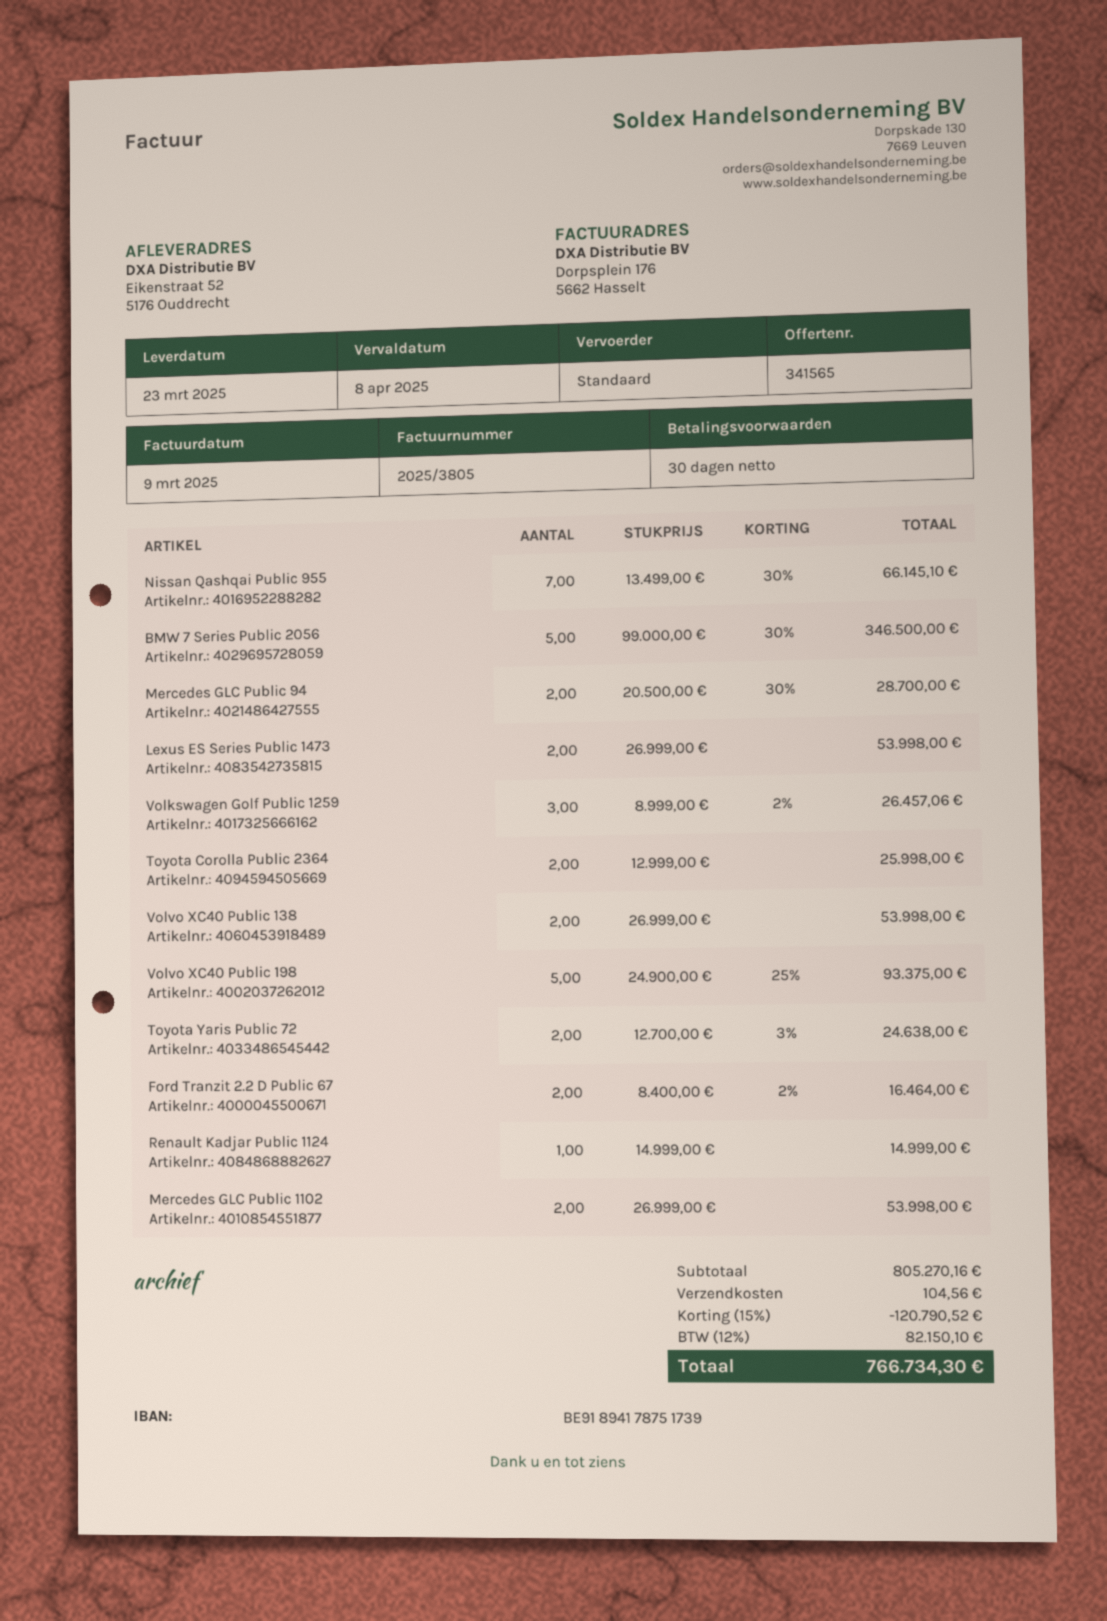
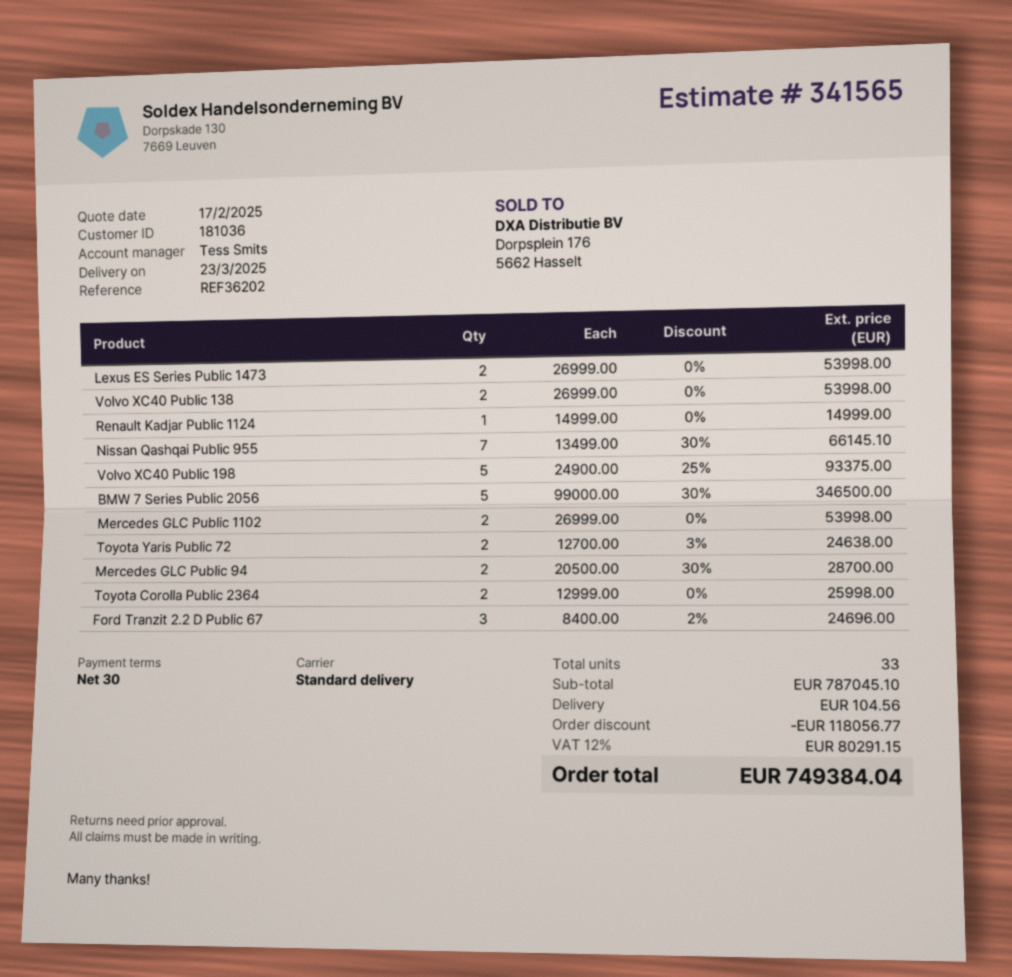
Volkswagen Golf Public 1259: 3 x 8999.00 - 2% = 26457.06 -> none
Ford Tranzit 2.2 D Public 67: 2 x 8400.00 - 2% = 16464.00 -> 3 x 8400.00 - 2% = 24696.00
subtotal: 805270.16 -> 787045.10
discount: 120790.52 -> 118056.77
tax: 12% = 82150.10 -> 12% = 80291.15
total: 766734.30 -> 749384.04

